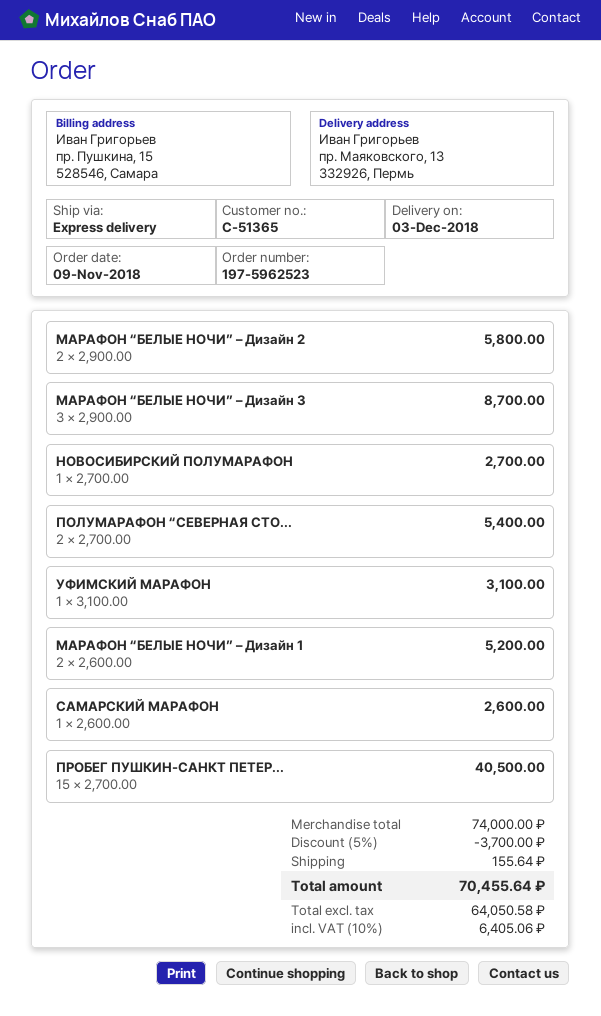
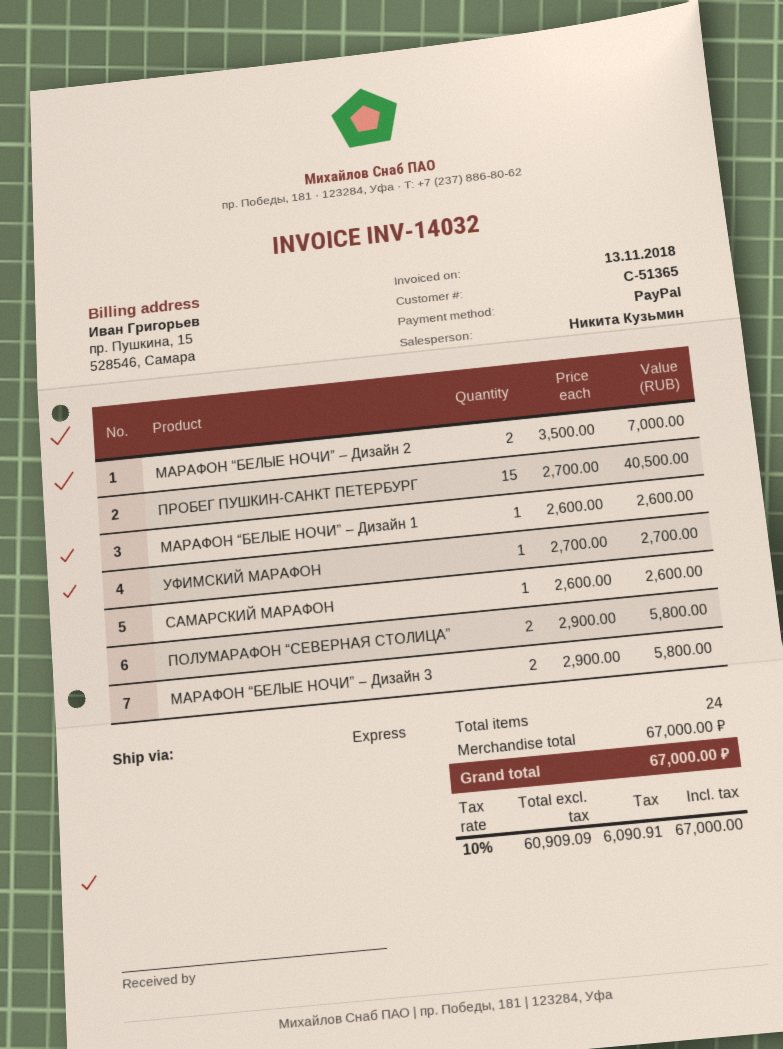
МАРАФОН “БЕЛЫЕ НОЧИ” – Дизайн 2: 2 x 2900.00 = 5800.00 -> 2 x 3500.00 = 7000.00
МАРАФОН “БЕЛЫЕ НОЧИ” – Дизайн 3: 3 x 2900.00 = 8700.00 -> 2 x 2900.00 = 5800.00
НОВОСИБИРСКИЙ ПОЛУМАРАФОН: 1 x 2700.00 = 2700.00 -> none
ПОЛУМАРАФОН “СЕВЕРНАЯ СТО...: 2 x 2700.00 = 5400.00 -> 2 x 2900.00 = 5800.00
УФИМСКИЙ МАРАФОН: 1 x 3100.00 = 3100.00 -> 1 x 2700.00 = 2700.00
МАРАФОН “БЕЛЫЕ НОЧИ” – Дизайн 1: 2 x 2600.00 = 5200.00 -> 1 x 2600.00 = 2600.00
subtotal: 74000.00 -> 67000.00
discount: 5% = 3700.00 -> none
shipping: 155.64 -> none
net: 64050.58 -> 60909.09
tax: 10% = 6405.06 -> 10% = 6090.91
total: 70455.64 -> 67000.00

